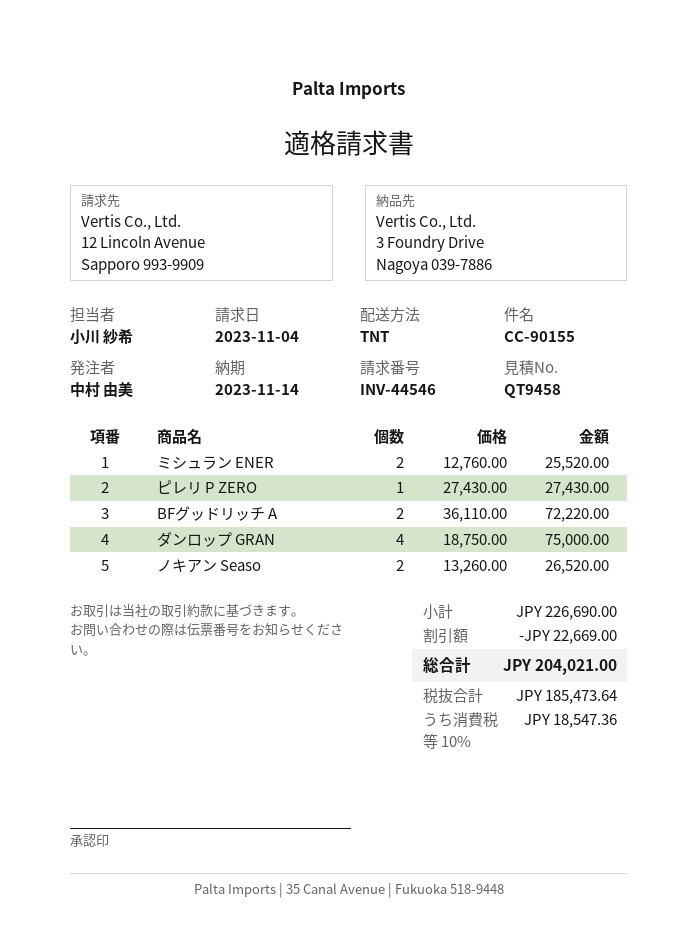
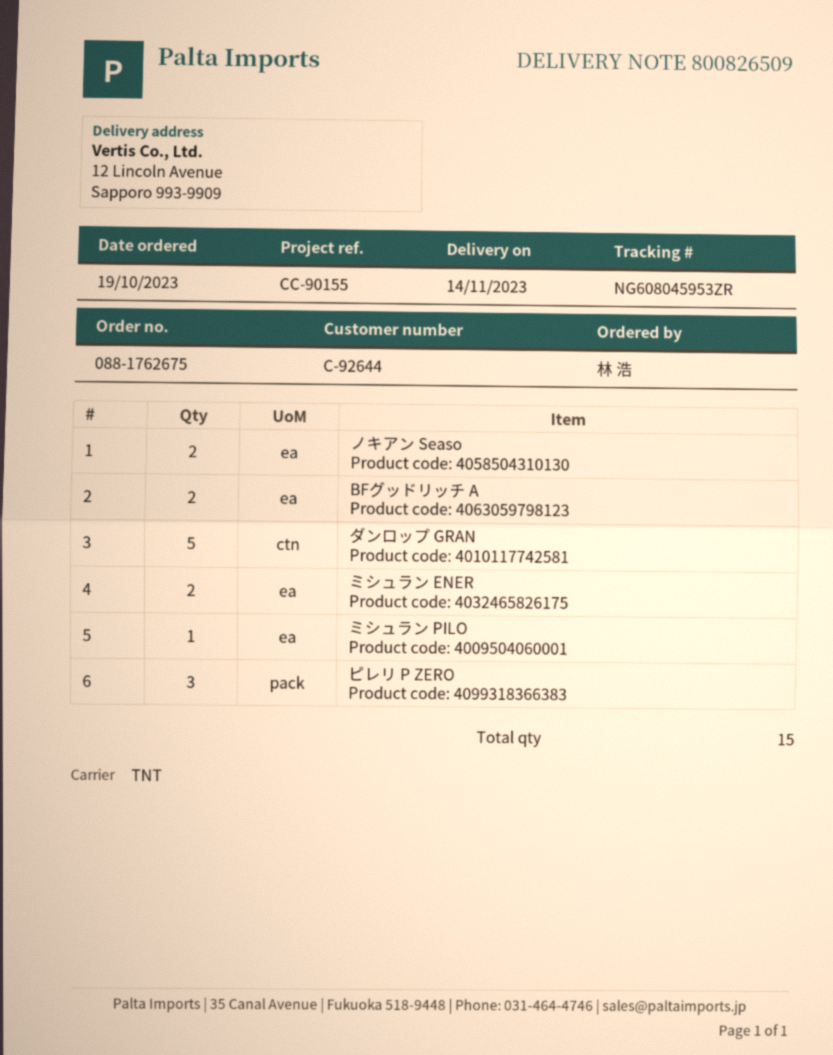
ordered by: 中村 由美 -> 林 浩
ship to: 3 Foundry Drive, Nagoya 039-7886 -> 12 Lincoln Avenue, Sapporo 993-9909
ピレリ P ZERO: 1 -> 3
ダンロップ GRAN: 4 -> 5
ミシュラン PILO: none -> 1

